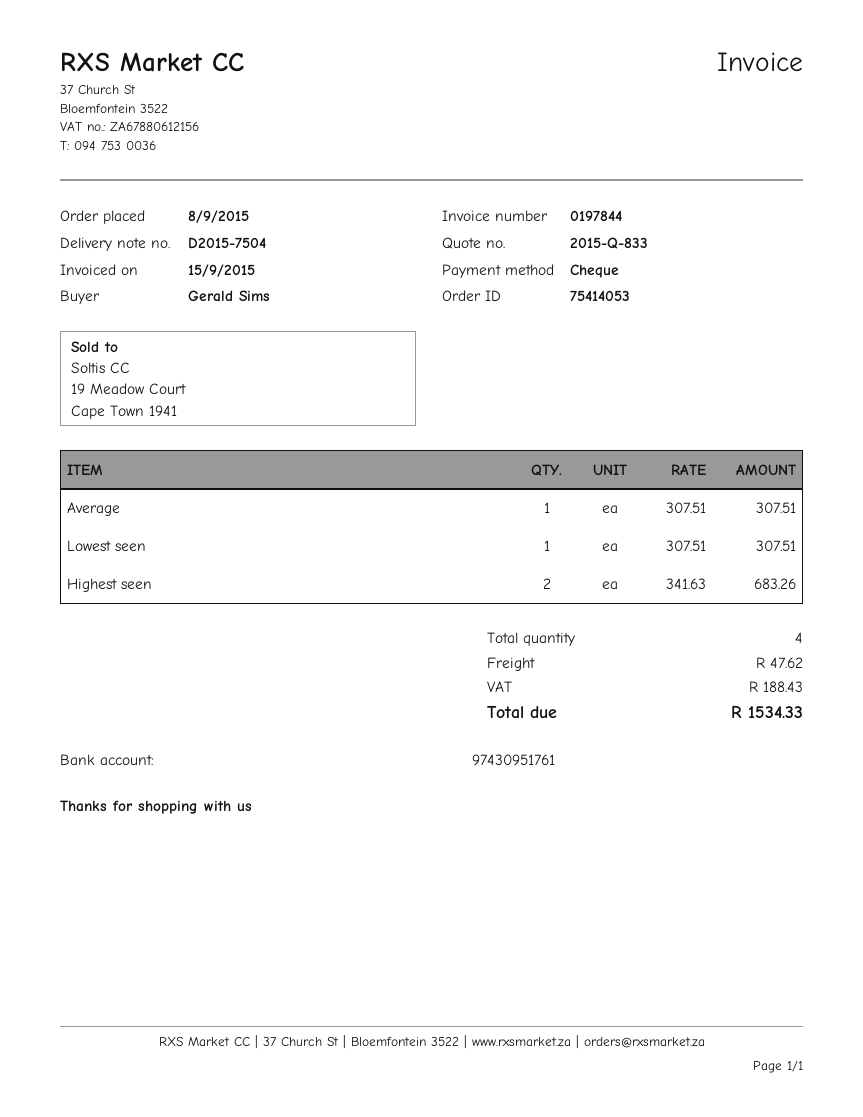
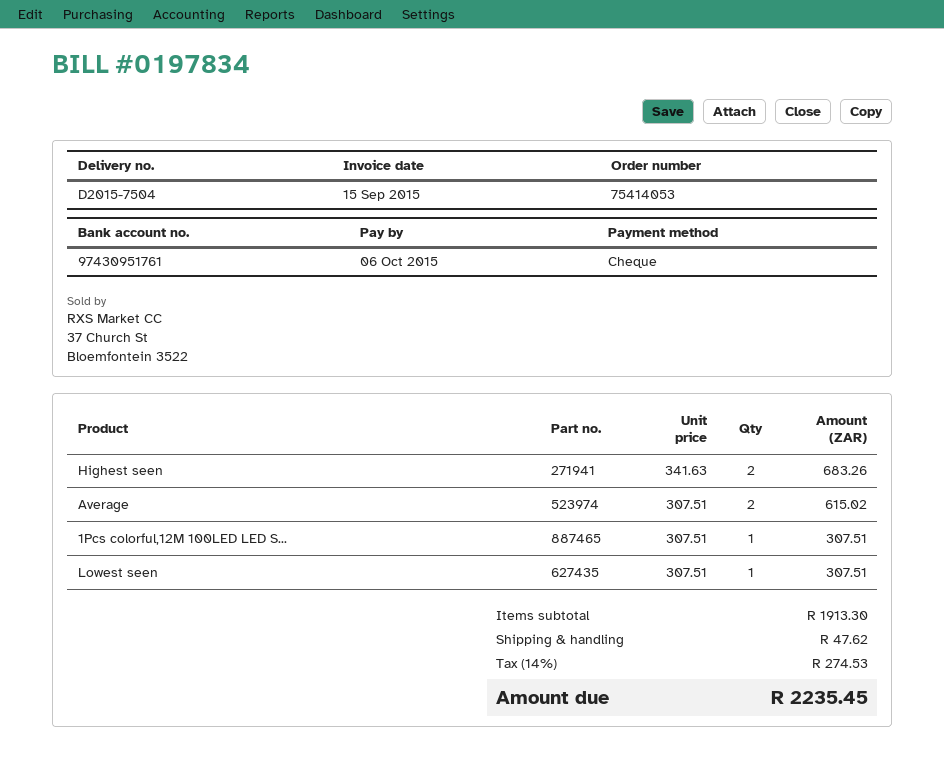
invoice number: 0197844 -> 0197834
Average: 1 x 307.51 = 307.51 -> 2 x 307.51 = 615.02
1Pcs colorful,12M 100LED LED S...: none -> 1 x 307.51 = 307.51
tax: 188.43 -> 274.53
total: 1534.33 -> 2235.45

